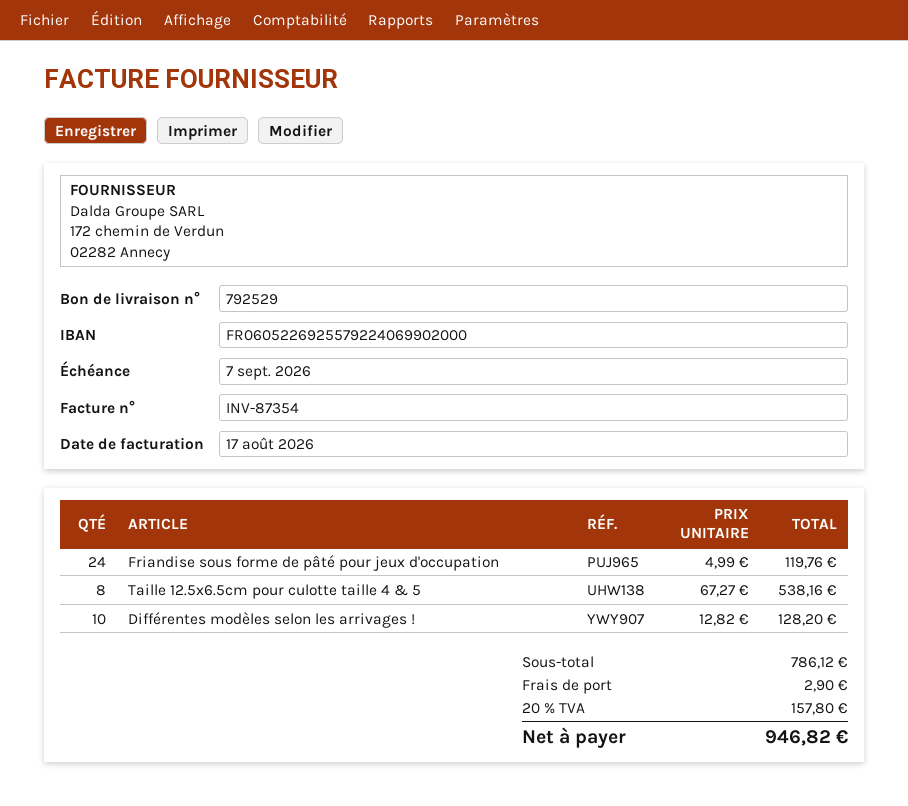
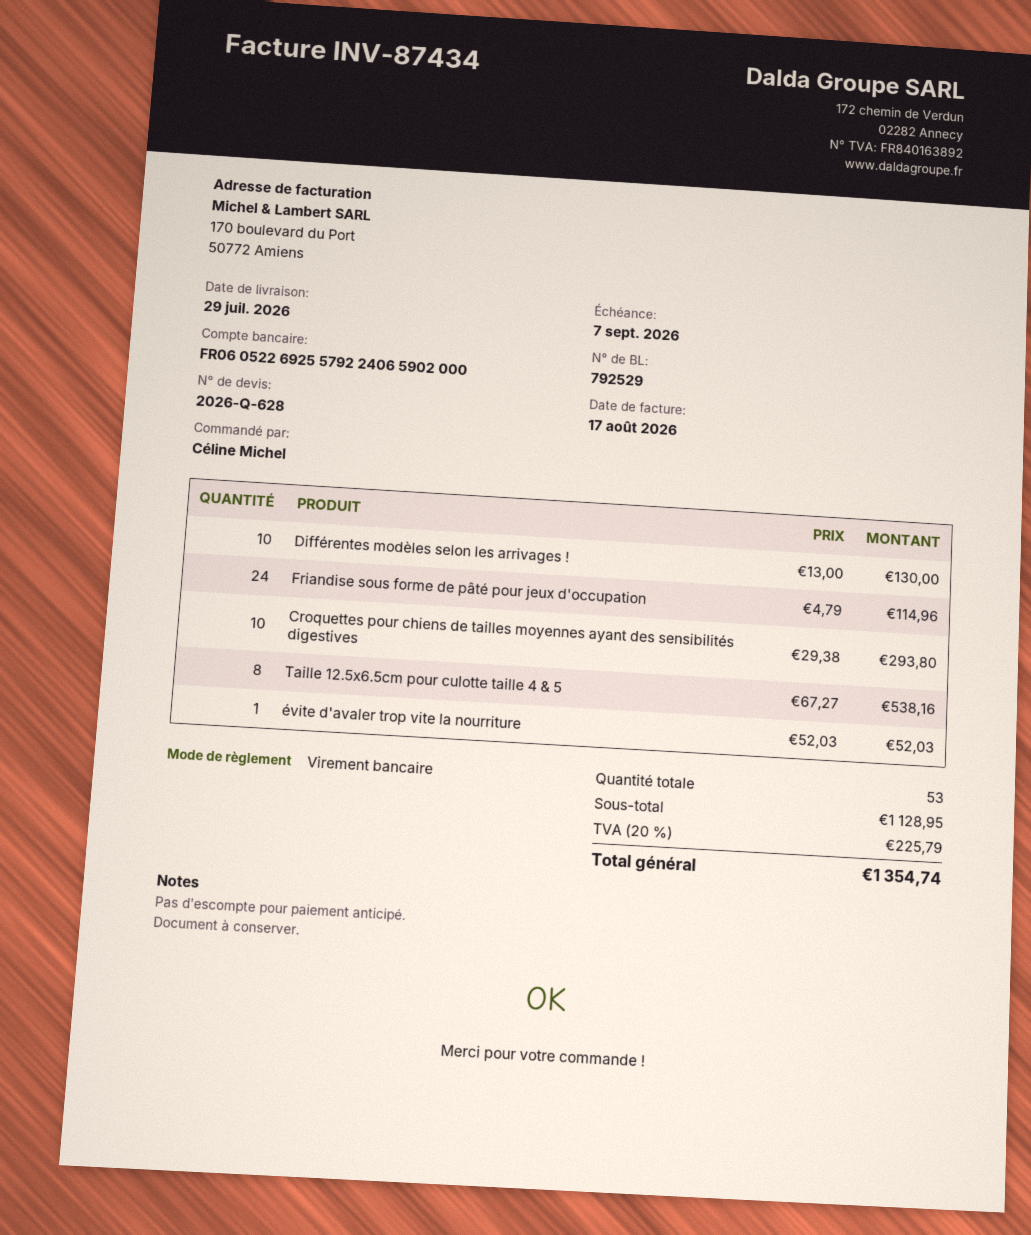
invoice number: INV-87354 -> INV-87434
bank account: FR0605226925579224069902000 -> FR0605226925579224065902000
Friandise sous forme de pâté pour jeux d'occupation: 24 x 4.99 = 119.76 -> 24 x 4.79 = 114.96
Différentes modèles selon les arrivages !: 10 x 12.82 = 128.20 -> 10 x 13.00 = 130.00
Croquettes pour chiens de tailles moyennes ayant des sensibilités digestives: none -> 10 x 29.38 = 293.80
évite d'avaler trop vite la nourriture: none -> 1 x 52.03 = 52.03
subtotal: 786.12 -> 1128.95
shipping: 2.90 -> none
tax: 20% = 157.80 -> 20% = 225.79
total: 946.82 -> 1354.74

